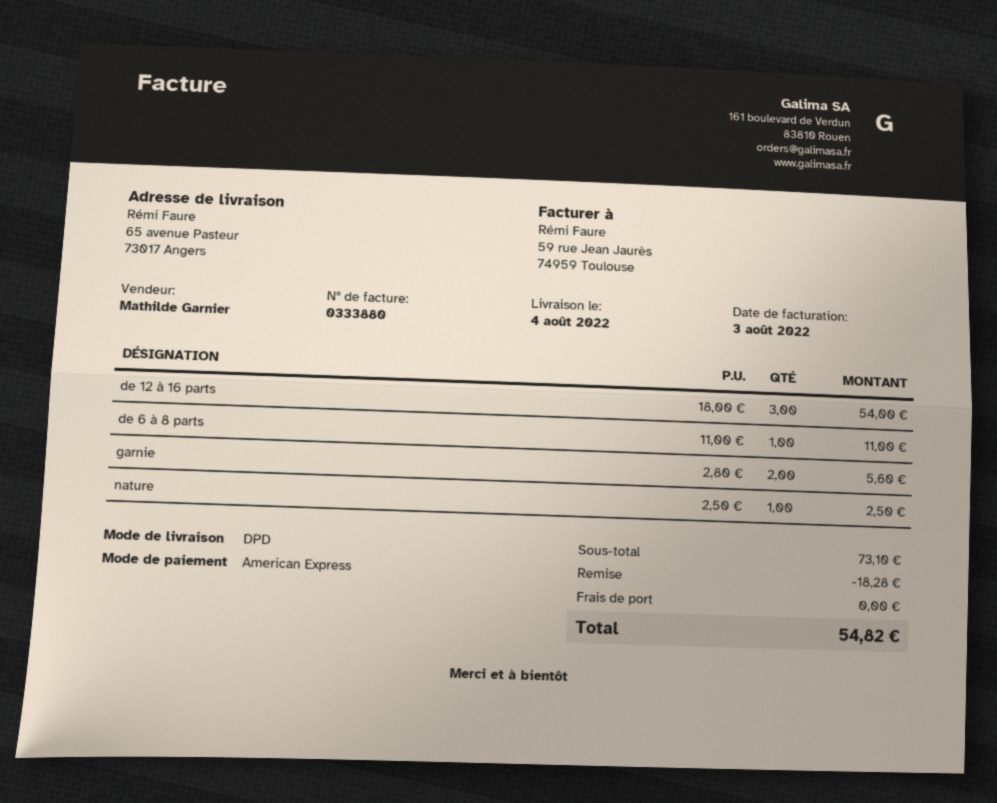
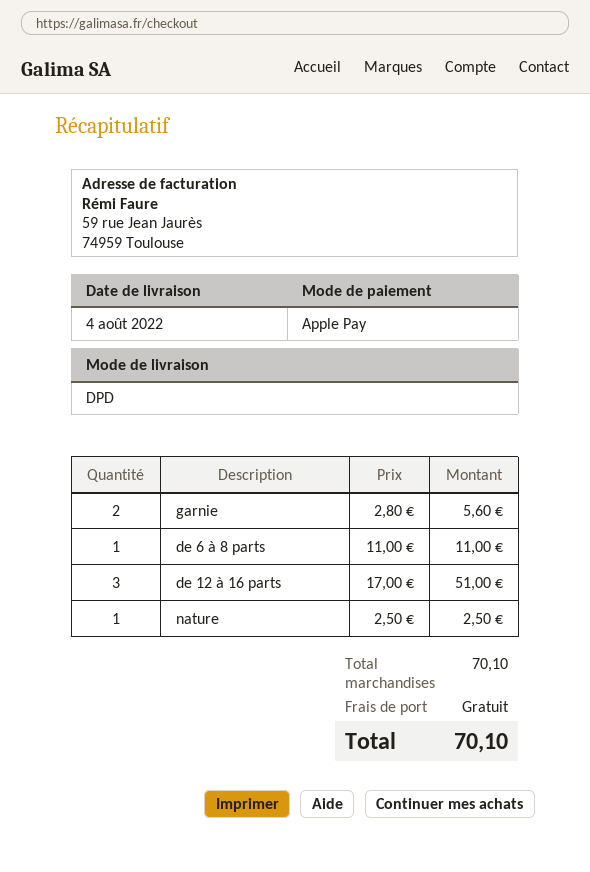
payment method: American Express -> Apple Pay
de 12 à 16 parts: 3 x 18.00 = 54.00 -> 3 x 17.00 = 51.00
subtotal: 73.10 -> 70.10
discount: 18.28 -> none
total: 54.82 -> 70.10

